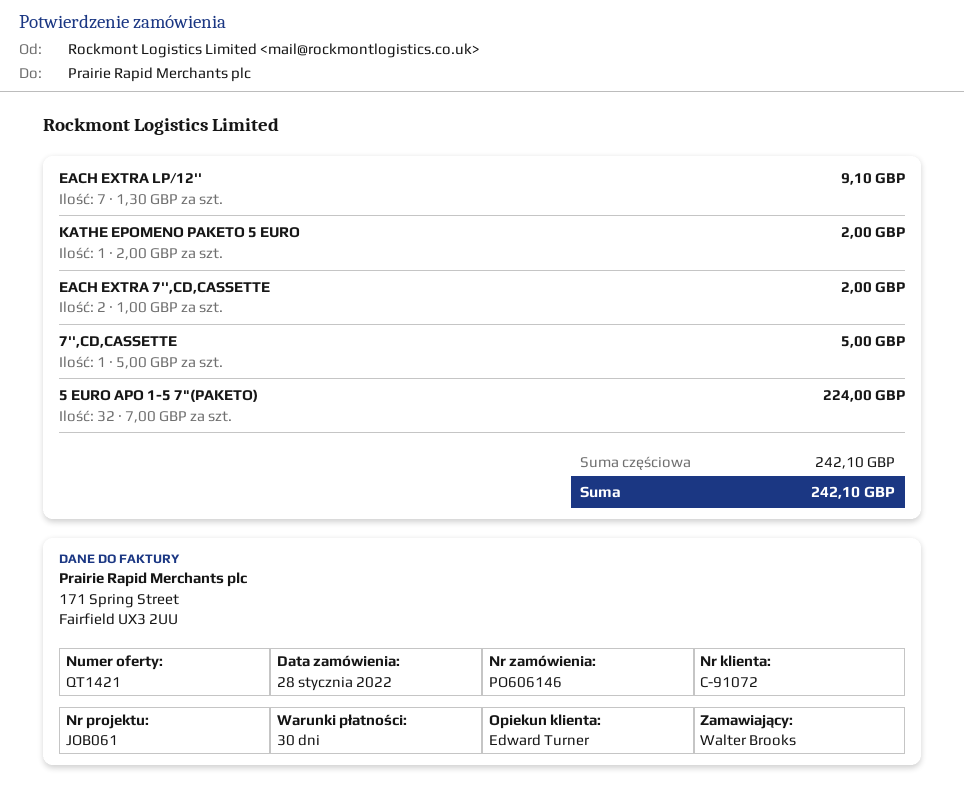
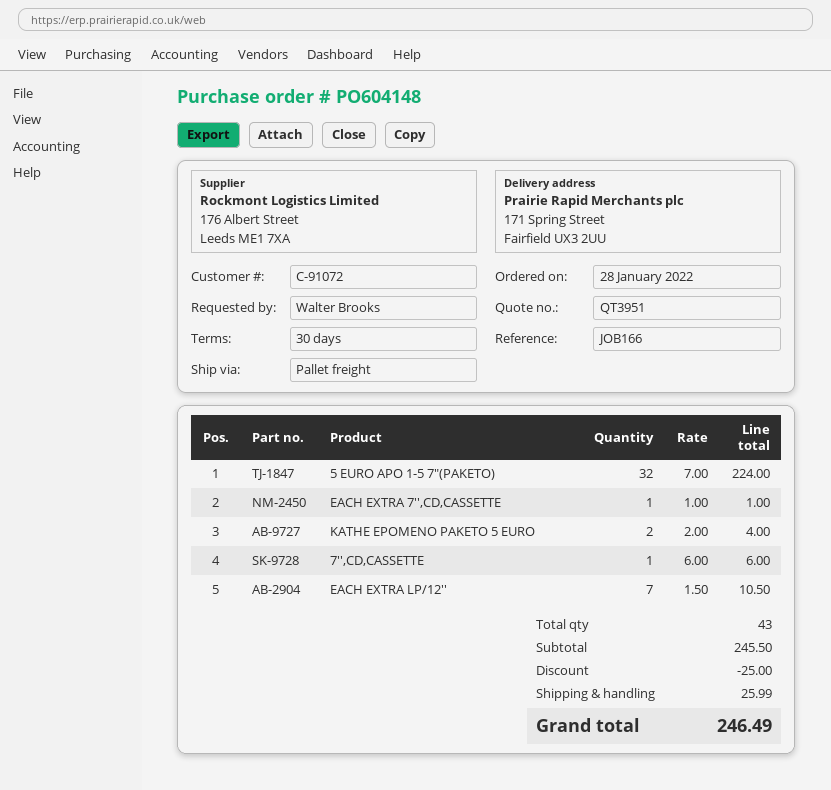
quote number: QT1421 -> QT3951
order number: PO606146 -> PO604148
reference: JOB061 -> JOB166
EACH EXTRA LP/12'': 7 x 1.30 = 9.10 -> 7 x 1.50 = 10.50
KATHE EPOMENO PAKETO 5 EURO: 1 x 2.00 = 2.00 -> 2 x 2.00 = 4.00
EACH EXTRA 7'',CD,CASSETTE: 2 x 1.00 = 2.00 -> 1 x 1.00 = 1.00
7'',CD,CASSETTE: 1 x 5.00 = 5.00 -> 1 x 6.00 = 6.00
subtotal: 242.10 -> 245.50
discount: none -> 25.00
shipping: none -> 25.99
total: 242.10 -> 246.49

